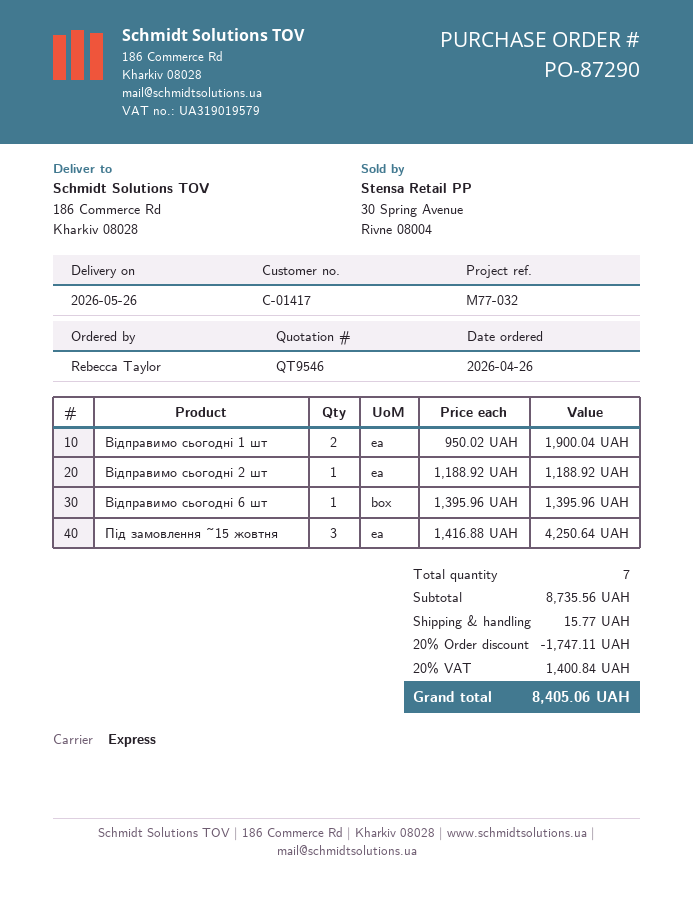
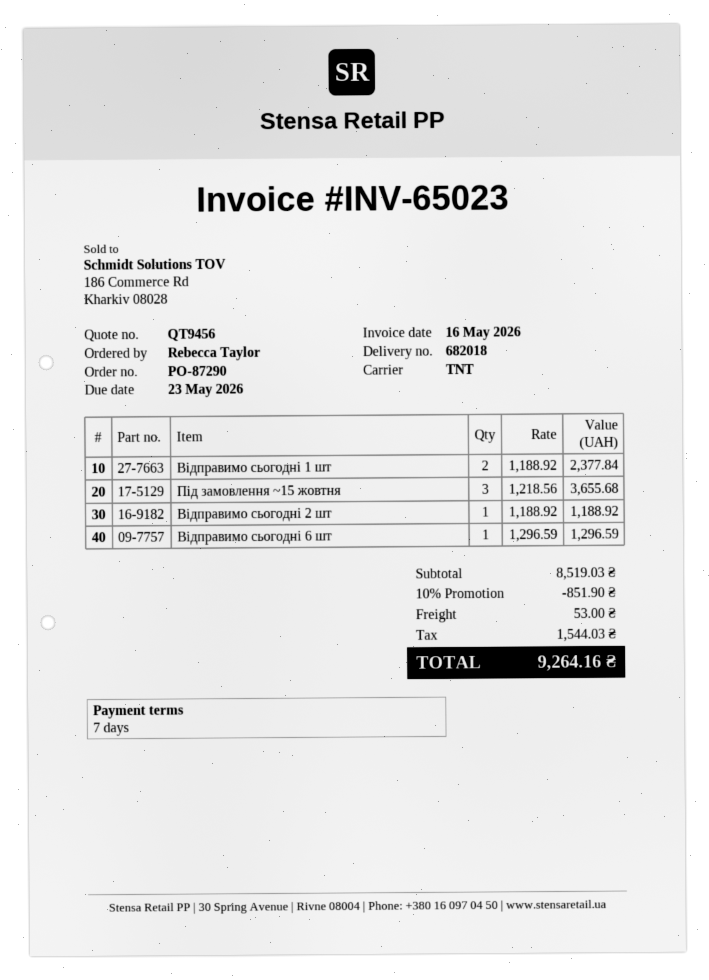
quote number: QT9546 -> QT9456
shipping method: express -> TNT
Відправимо сьогодні 1 шт: 2 x 950.02 = 1900.04 -> 2 x 1188.92 = 2377.84
Відправимо сьогодні 6 шт: 1 x 1395.96 = 1395.96 -> 1 x 1296.59 = 1296.59
Під замовлення ~15 жовтня: 3 x 1416.88 = 4250.64 -> 3 x 1218.56 = 3655.68
subtotal: 8735.56 -> 8519.03
discount: 20% = 1747.11 -> 10% = 851.90
shipping: 15.77 -> 53.00
tax: 1400.84 -> 1544.03
total: 8405.06 -> 9264.16

